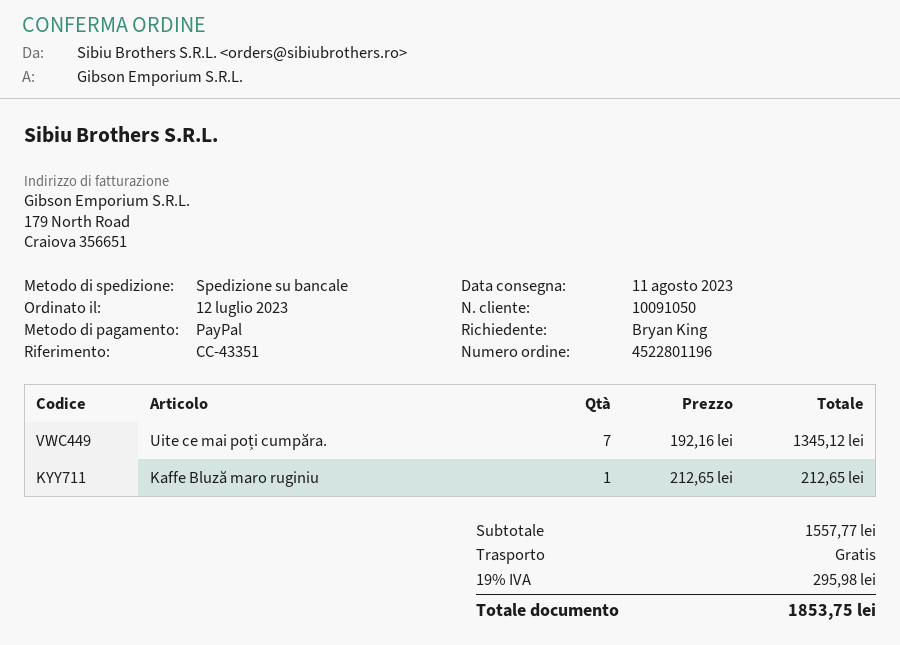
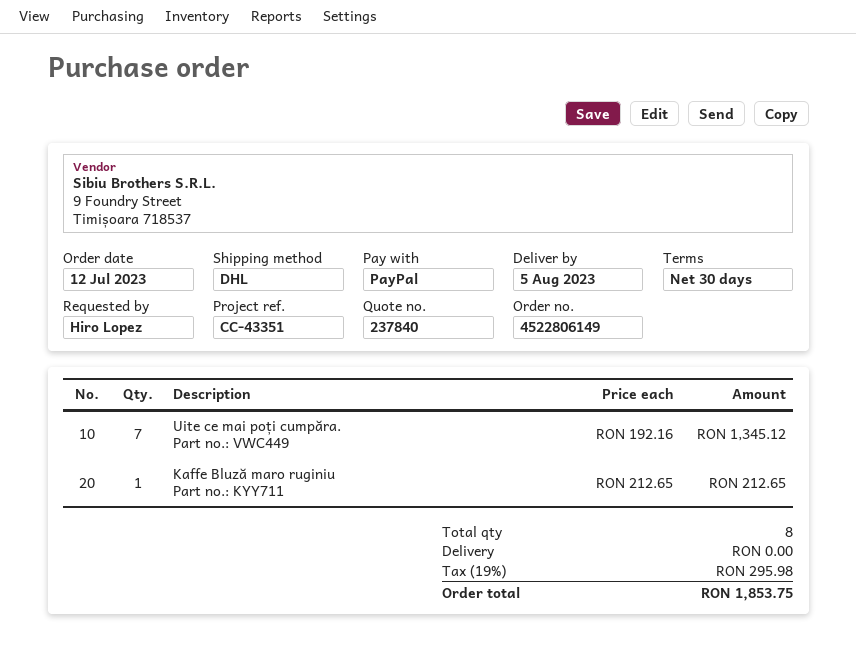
order number: 4522801196 -> 4522806149
delivery date: 2023-08-11 -> 2023-08-05
ordered by: Bryan King -> Hiro Lopez
shipping method: pallet freight -> DHL

